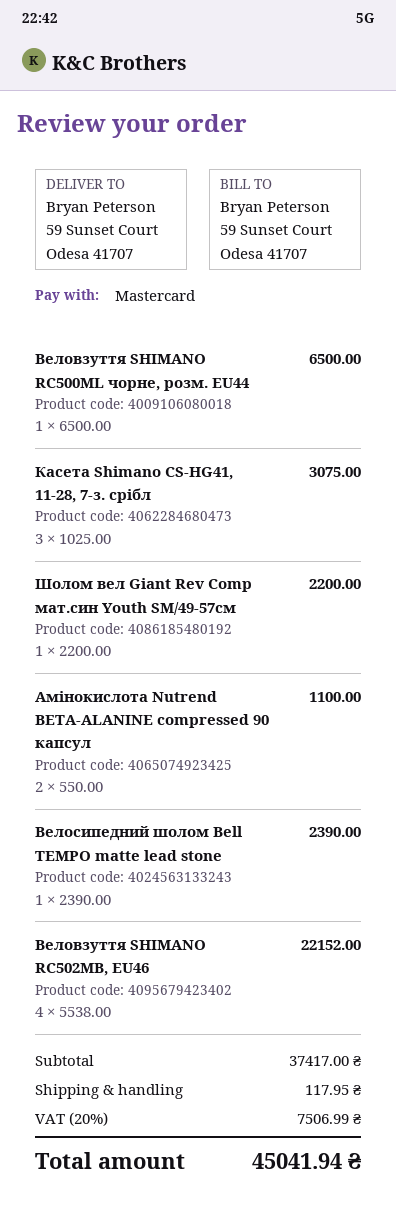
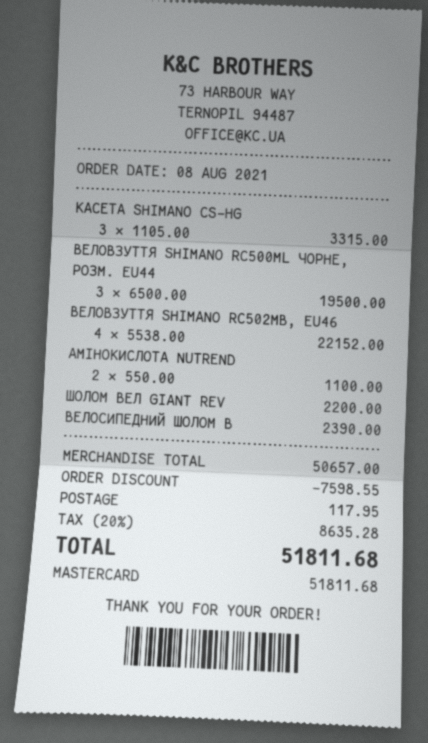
Веловзуття SHIMANO RC500ML чорне, розм. EU44: 1 x 6500.00 = 6500.00 -> 3 x 6500.00 = 19500.00
Касета Shimano CS-HG41, 11-28, 7-з. срібл: 3 x 1025.00 = 3075.00 -> 3 x 1105.00 = 3315.00
subtotal: 37417.00 -> 50657.00
discount: none -> 7598.55
tax: 20% = 7506.99 -> 20% = 8635.28
total: 45041.94 -> 51811.68

